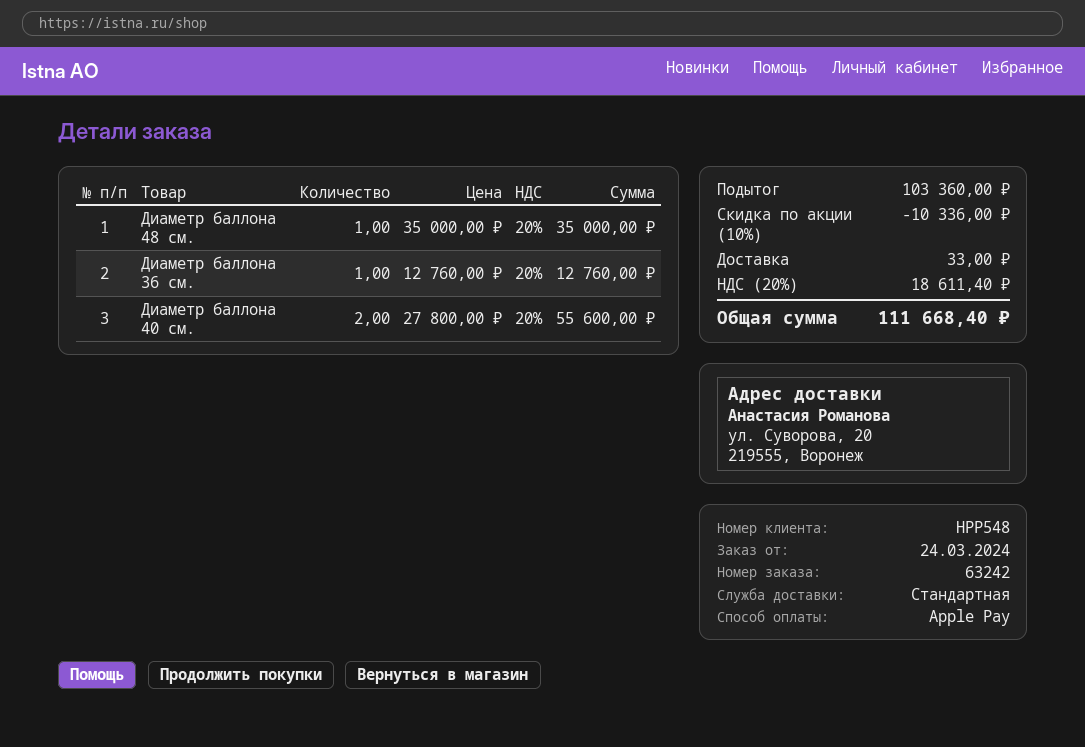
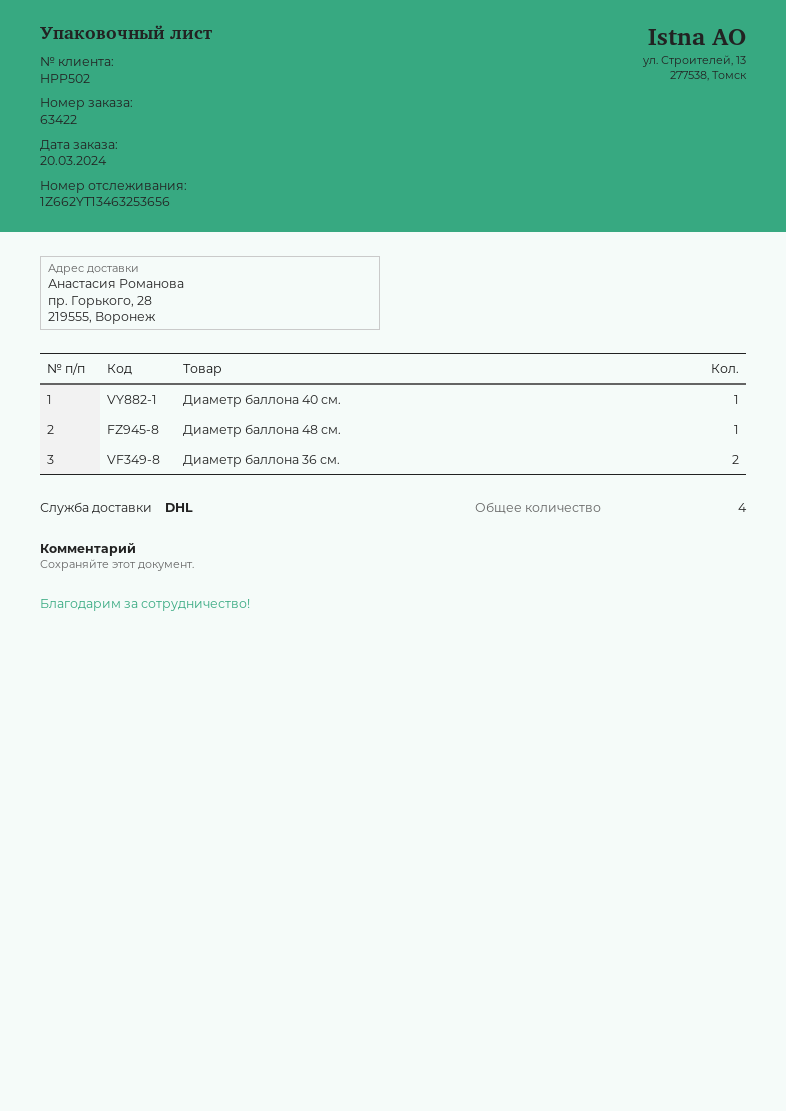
order number: 63242 -> 63422
order date: 2024-03-24 -> 2024-03-20
customer number: HPP548 -> HPP502
shipping method: standard -> DHL
ship to: ул. Суворова, 20, 219555, Воронеж -> пр. Горького, 28, 219555, Воронеж
Диаметр баллона 36 см.: 1 -> 2
Диаметр баллона 40 см.: 2 -> 1

